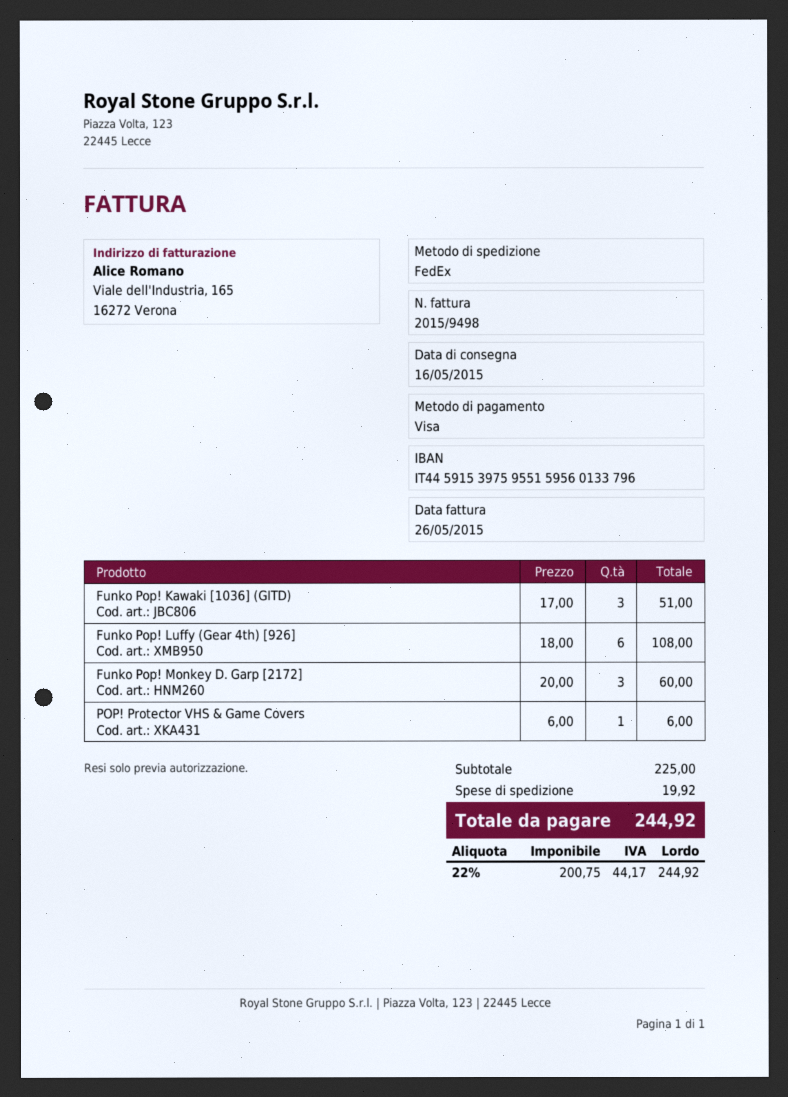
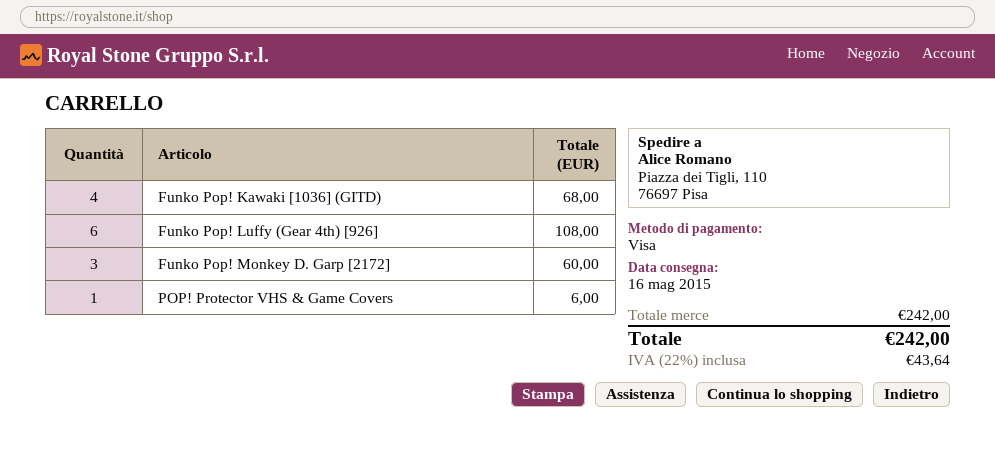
Funko Pop! Kawaki [1036] (GITD): 3 for 51.00 -> 4 for 68.00
subtotal: 225.00 -> 242.00
shipping: 19.92 -> none
tax: 22% = 44.17 -> 22% = 43.64
total: 244.92 -> 242.00

